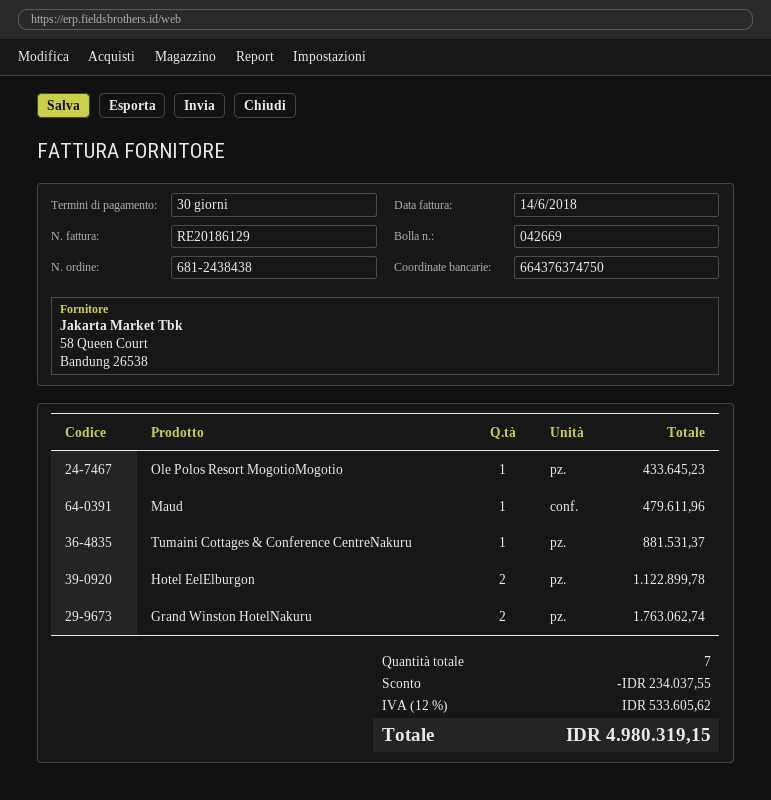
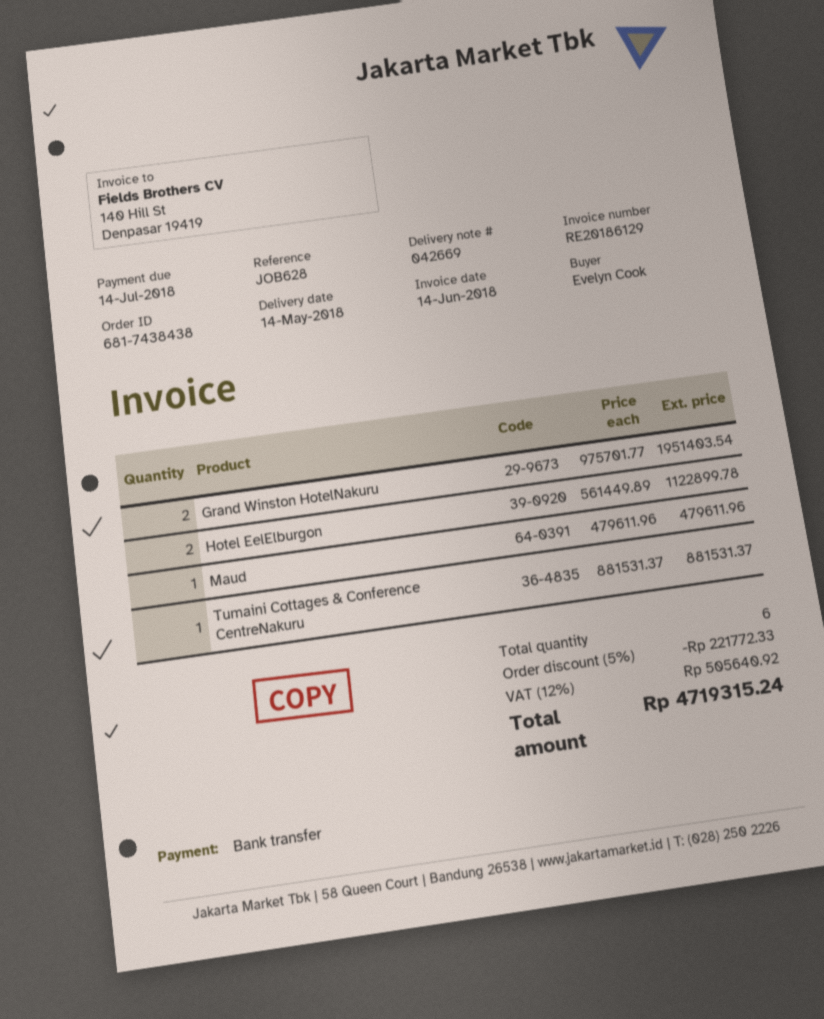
order number: 681-2438438 -> 681-7438438
Ole Polos Resort MogotioMogotio: 1 for 433645.23 -> none
Grand Winston HotelNakuru: 2 for 1763062.74 -> 2 for 1951403.54
total quantity: 7 -> 6
discount: 234037.55 -> 221772.33
tax: 12% = 533605.62 -> 12% = 505640.92
total: 4980319.15 -> 4719315.24

